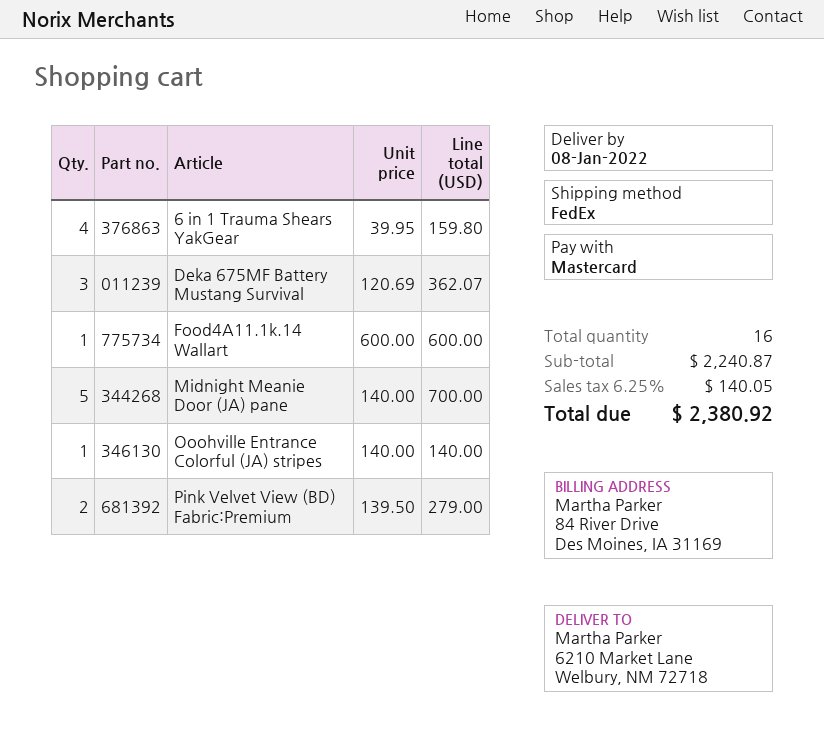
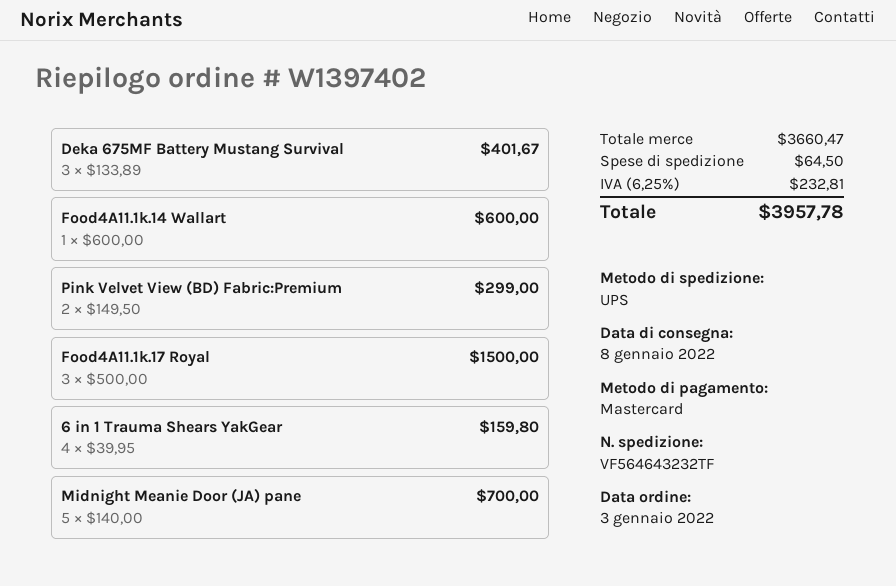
shipping method: FedEx -> UPS
Deka 675MF Battery Mustang Survival: 3 x 120.69 = 362.07 -> 3 x 133.89 = 401.67
Ooohville Entrance Colorful (JA) stripes: 1 x 140.00 = 140.00 -> none
Pink Velvet View (BD) Fabric:Premium: 2 x 139.50 = 279.00 -> 2 x 149.50 = 299.00
Food4A11.1k.17 Royal: none -> 3 x 500.00 = 1500.00
subtotal: 2240.87 -> 3660.47
shipping: none -> 64.50
tax: 6.25% = 140.05 -> 6.25% = 232.81
total: 2380.92 -> 3957.78

